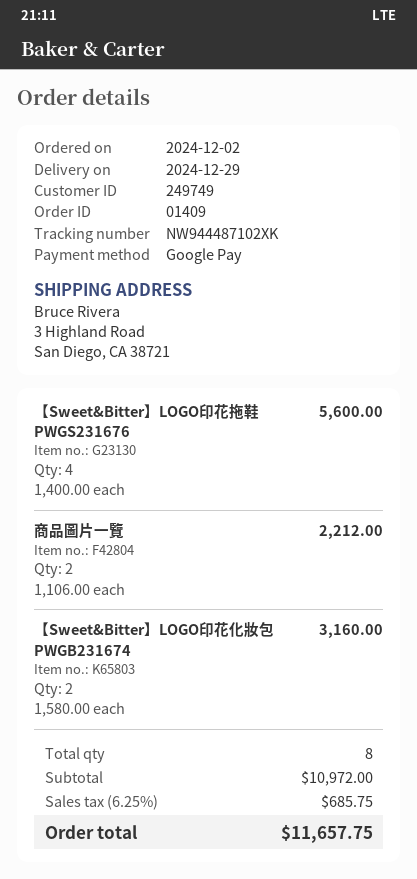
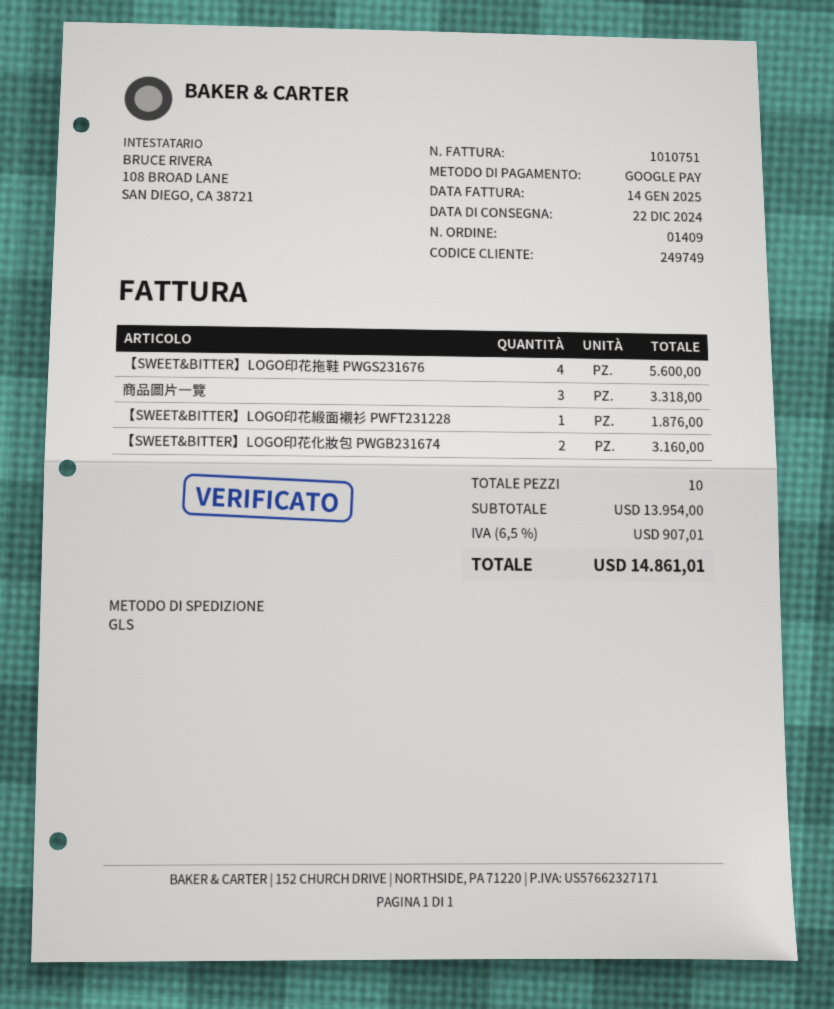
delivery date: 2024-12-29 -> 2024-12-22
商品圖片一覽: 2 for 2212.00 -> 3 for 3318.00
【SWEET&BITTER】LOGO印花緞面襯衫 PWFT231228: none -> 1 for 1876.00
total quantity: 8 -> 10
subtotal: 10972.00 -> 13954.00
tax: 6.25% = 685.75 -> 6.5% = 907.01
total: 11657.75 -> 14861.01

